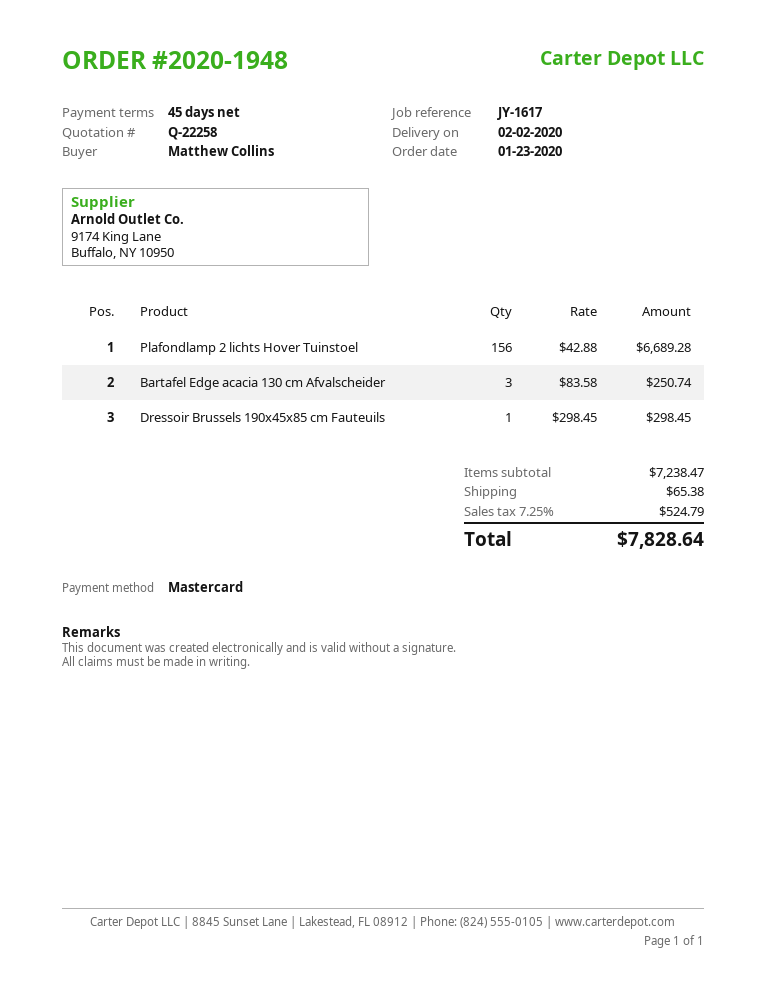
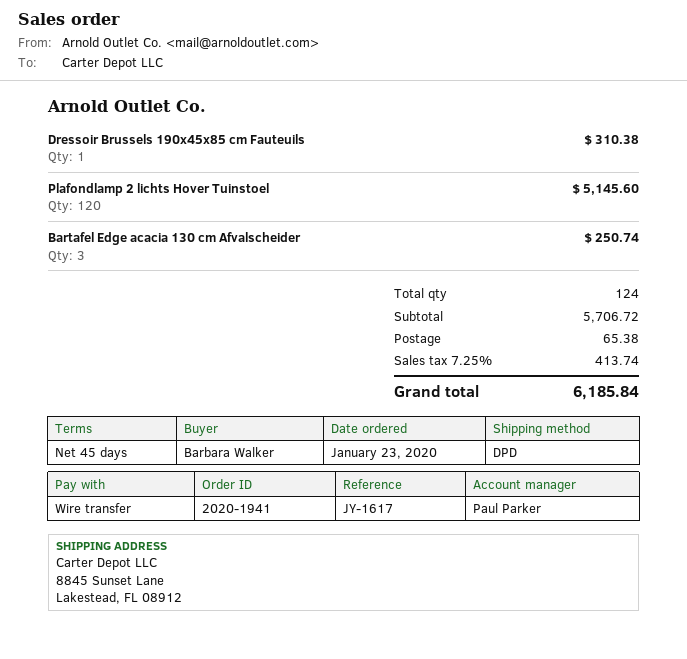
order number: 2020-1948 -> 2020-1941
ordered by: Matthew Collins -> Barbara Walker
payment method: Mastercard -> bank transfer
Plafondlamp 2 lichts Hover Tuinstoel: 156 for 6689.28 -> 120 for 5145.60
Dressoir Brussels 190x45x85 cm Fauteuils: 1 for 298.45 -> 1 for 310.38
subtotal: 7238.47 -> 5706.72
tax: 7.25% = 524.79 -> 7.25% = 413.74
total: 7828.64 -> 6185.84

